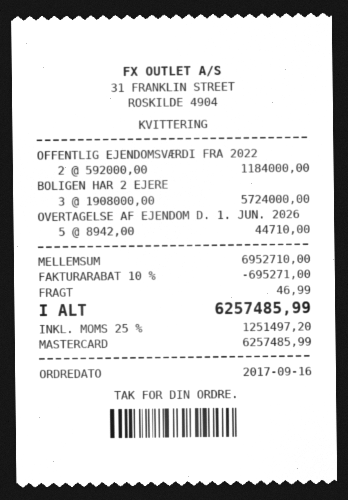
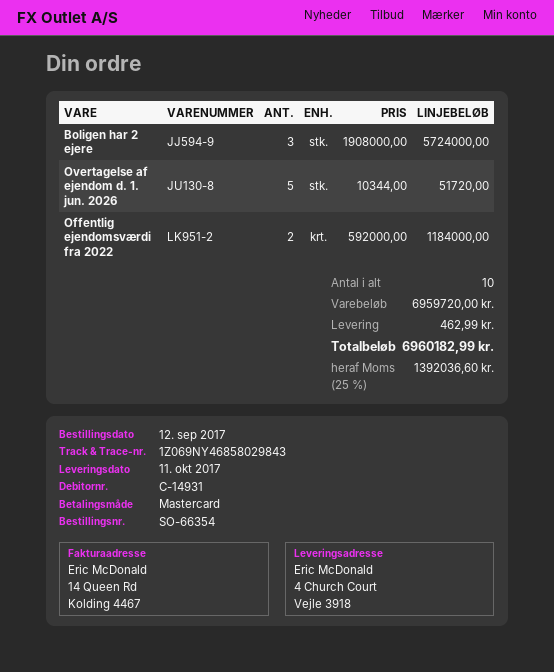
order date: 2017-09-16 -> 2017-09-12
OVERTAGELSE AF EJENDOM D. 1. JUN. 2026: 5 x 8942.00 = 44710.00 -> 5 x 10344.00 = 51720.00
subtotal: 6952710.00 -> 6959720.00
discount: 10% = 695271.00 -> none
shipping: 46.99 -> 462.99
tax: 25% = 1251497.20 -> 25% = 1392036.60
total: 6257485.99 -> 6960182.99

